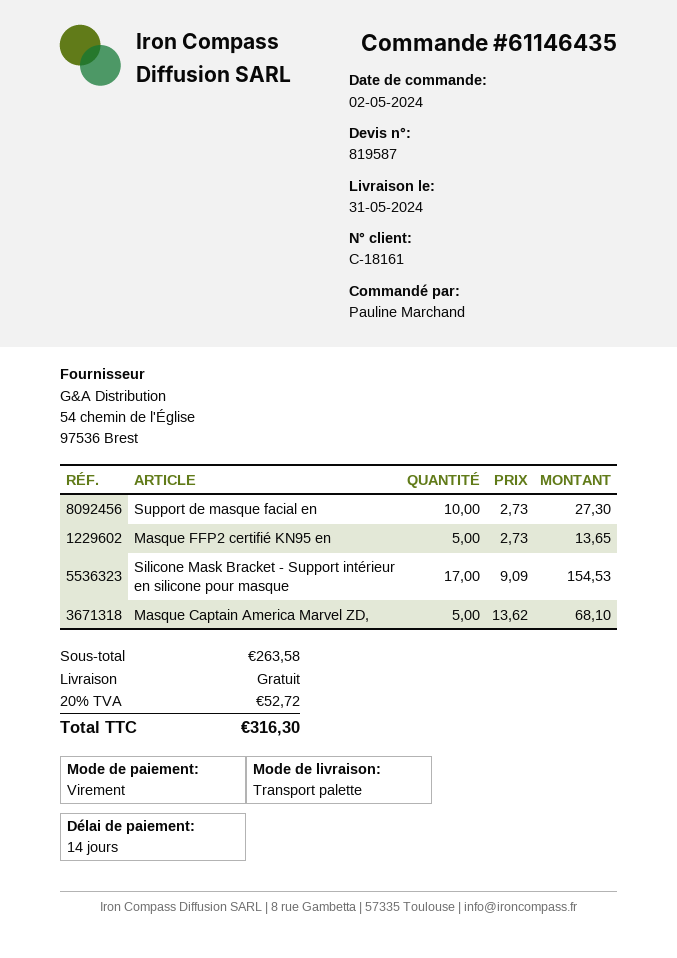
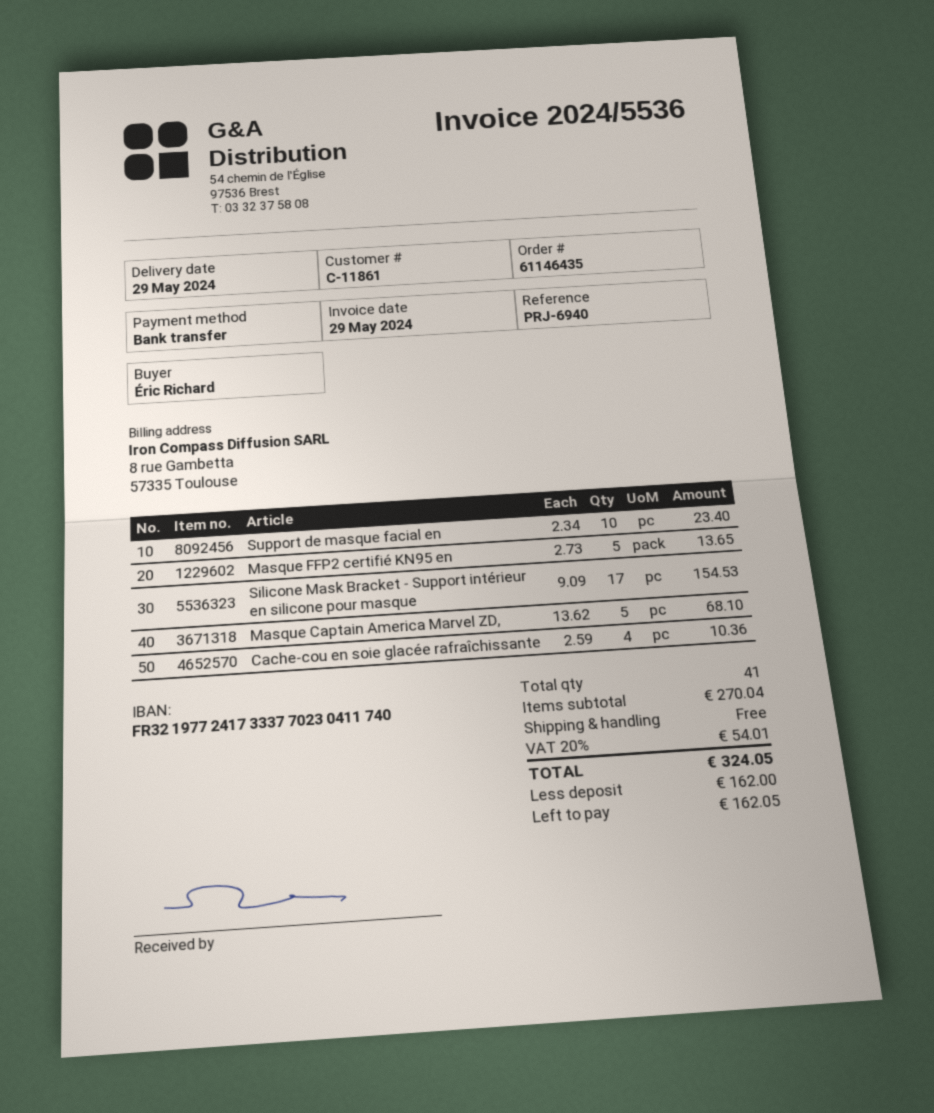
delivery date: 2024-05-31 -> 2024-05-29
customer number: C-18161 -> C-11861
ordered by: Pauline Marchand -> Éric Richard
Support de masque facial en: 10 x 2.73 = 27.30 -> 10 x 2.34 = 23.40
Cache-cou en soie glacée rafraîchissante: none -> 4 x 2.59 = 10.36
subtotal: 263.58 -> 270.04
tax: 20% = 52.72 -> 20% = 54.01
total: 316.30 -> 324.05

